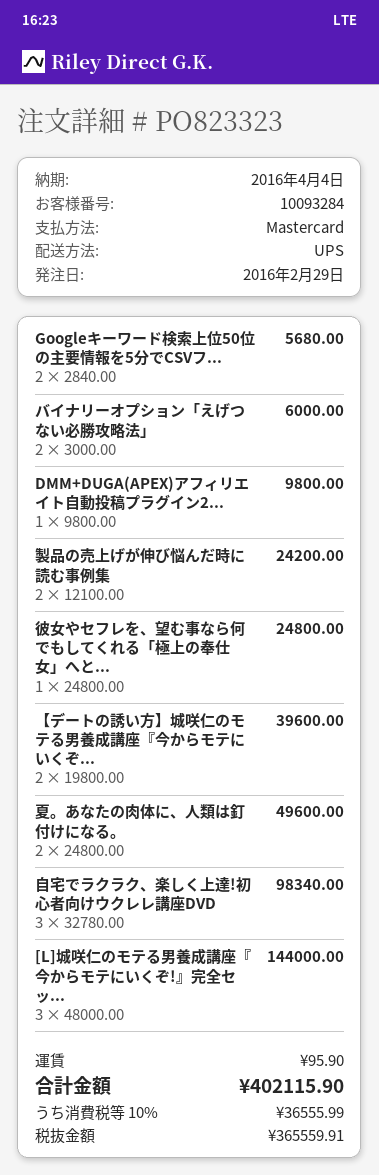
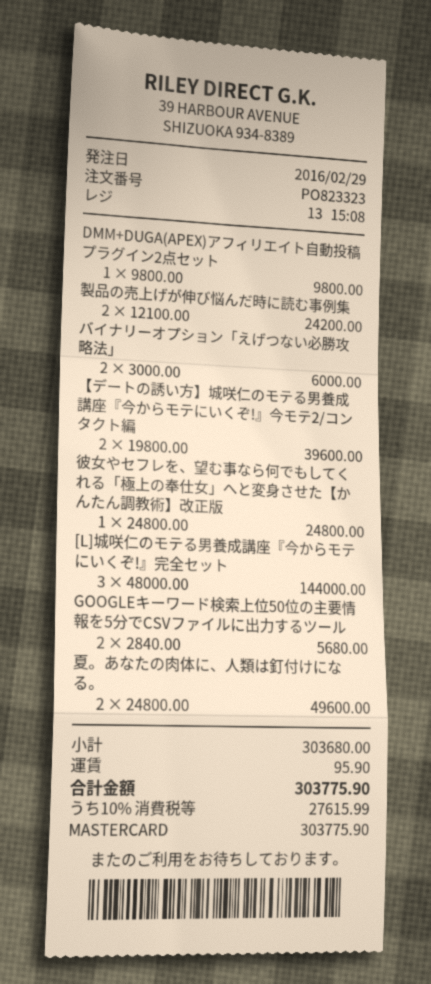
自宅でラクラク、楽しく上達!初心者向けウクレレ講座DVD: 3 x 32780.00 = 98340.00 -> none
tax: 10% = 36555.99 -> 10% = 27615.99
total: 402115.90 -> 303775.90

